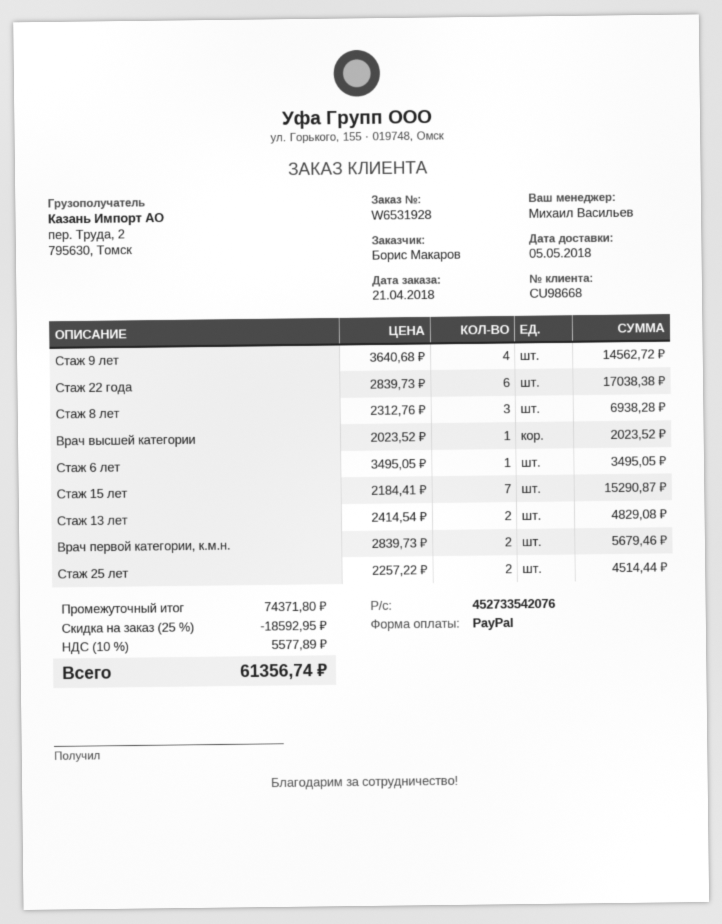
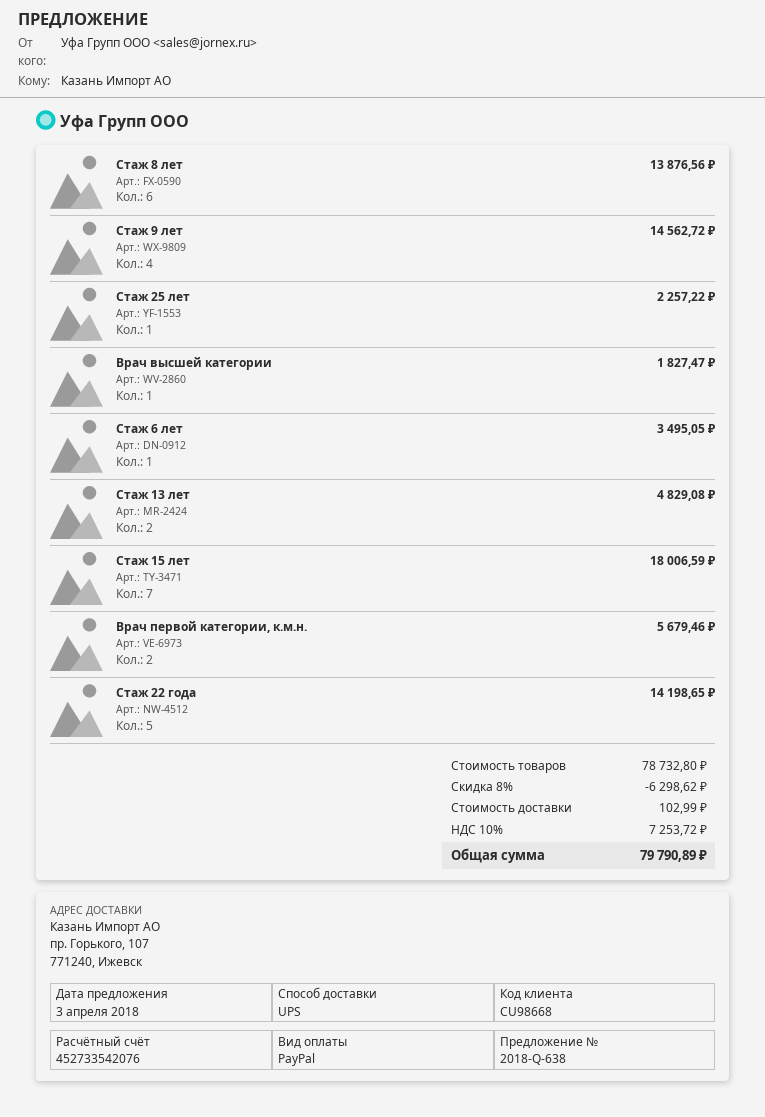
ship to: пер. Труда, 2, 795630, Томск -> пр. Горького, 107, 771240, Ижевск
Стаж 22 года: 6 for 17038.38 -> 5 for 14198.65
Стаж 8 лет: 3 for 6938.28 -> 6 for 13876.56
Врач высшей категории: 1 for 2023.52 -> 1 for 1827.47
Стаж 15 лет: 7 for 15290.87 -> 7 for 18006.59
Стаж 25 лет: 2 for 4514.44 -> 1 for 2257.22
subtotal: 74371.80 -> 78732.80
discount: 25% = 18592.95 -> 8% = 6298.62
shipping: none -> 102.99
tax: 10% = 5577.89 -> 10% = 7253.72
total: 61356.74 -> 79790.89

